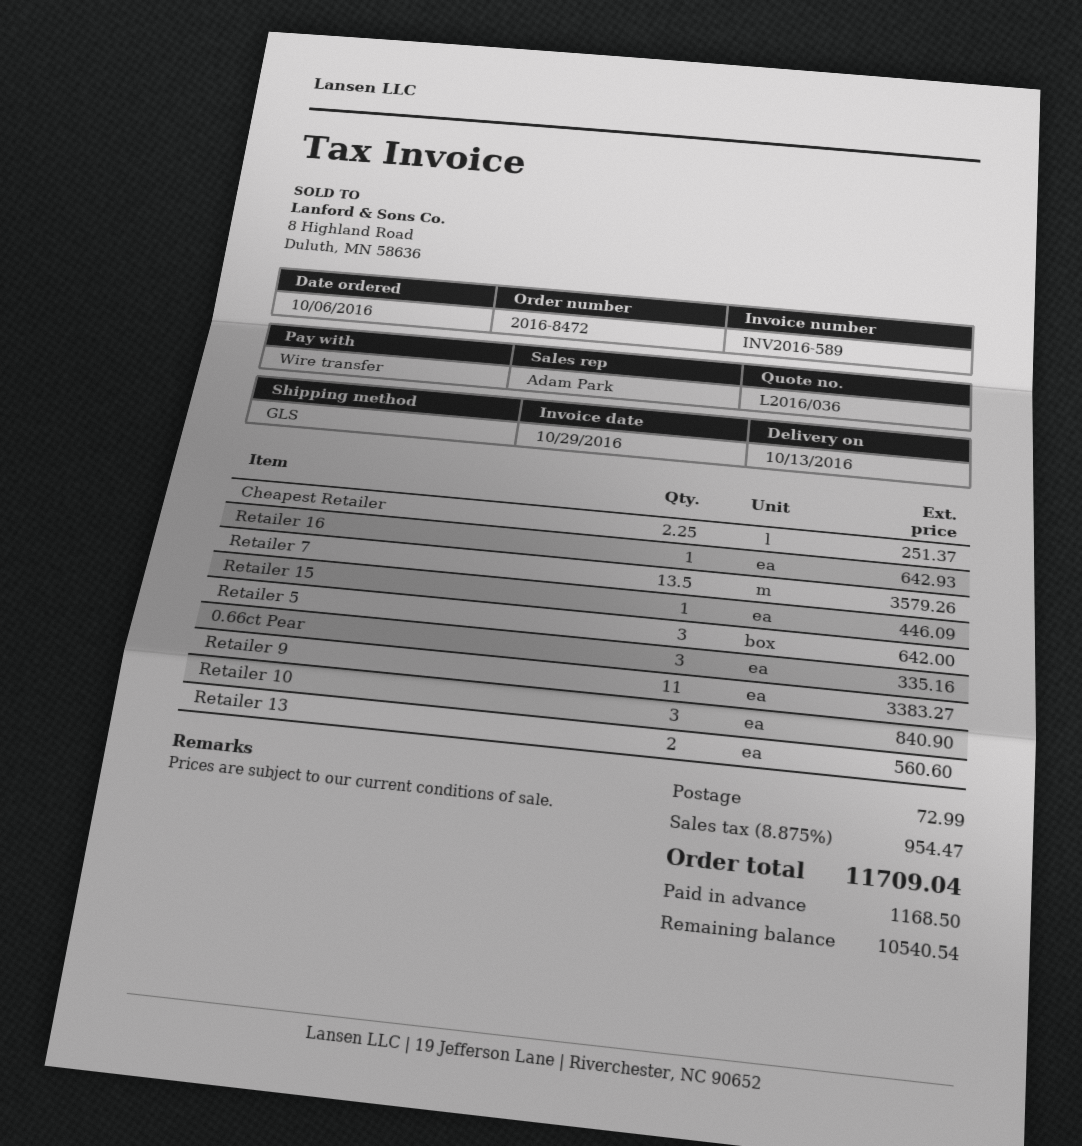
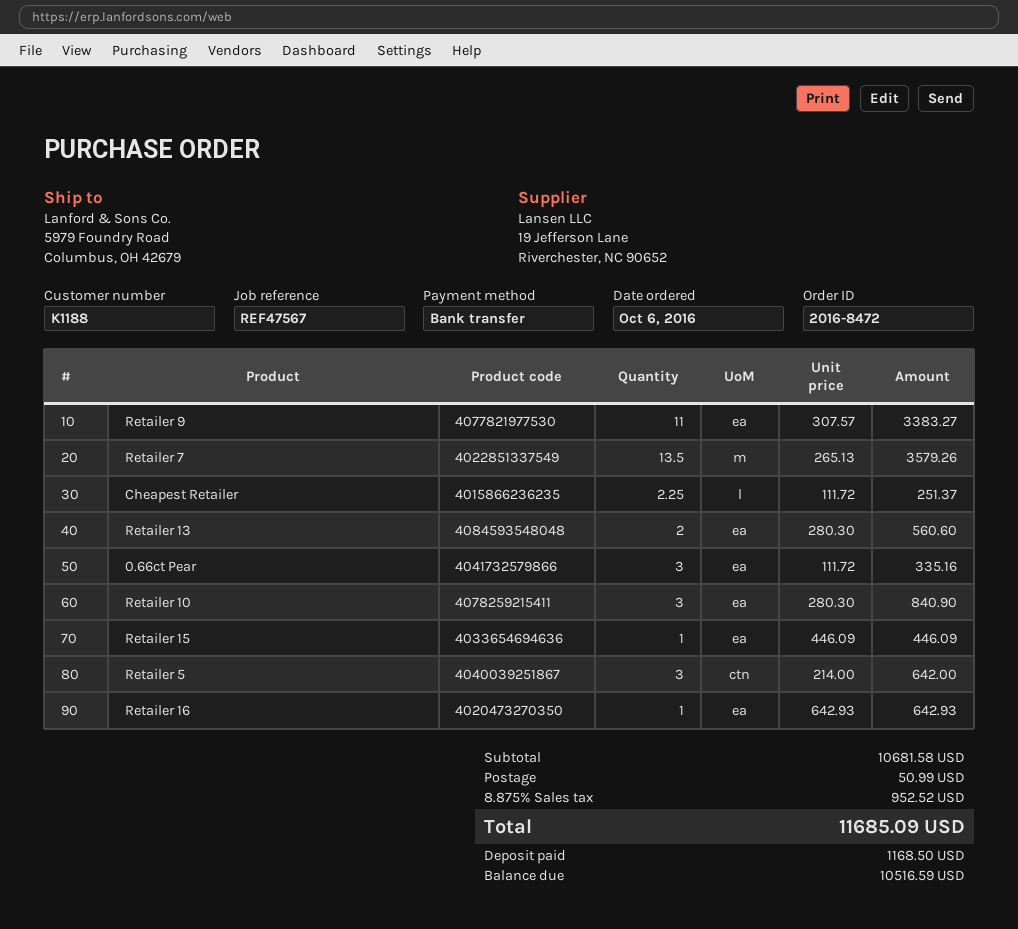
shipping: 72.99 -> 50.99
tax: 8.875% = 954.47 -> 8.875% = 952.52
total: 11709.04 -> 11685.09
balance: 10540.54 -> 10516.59

